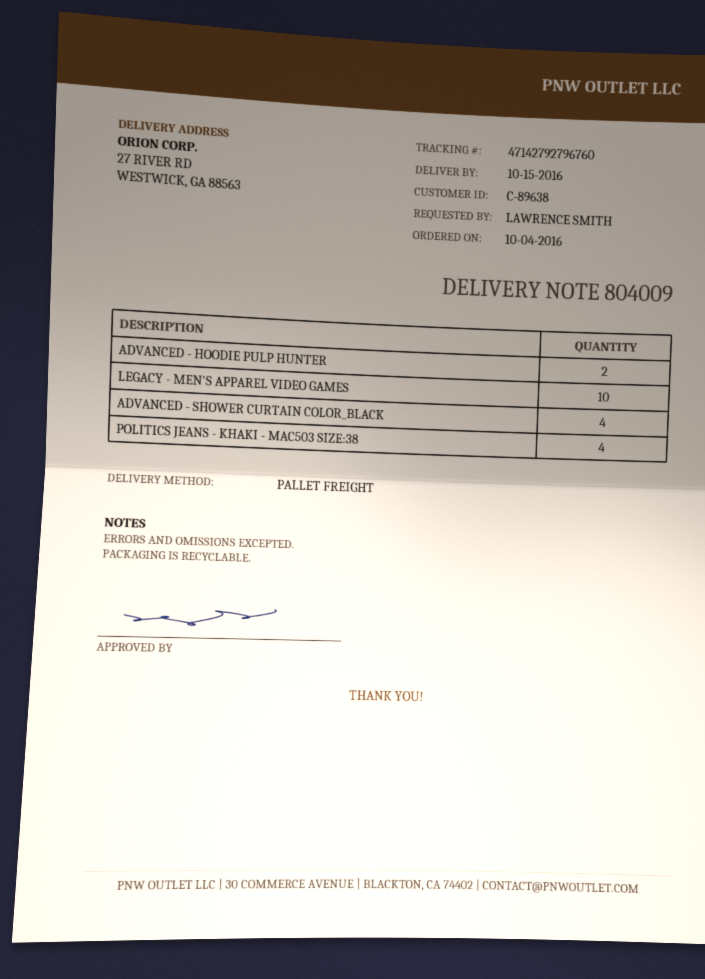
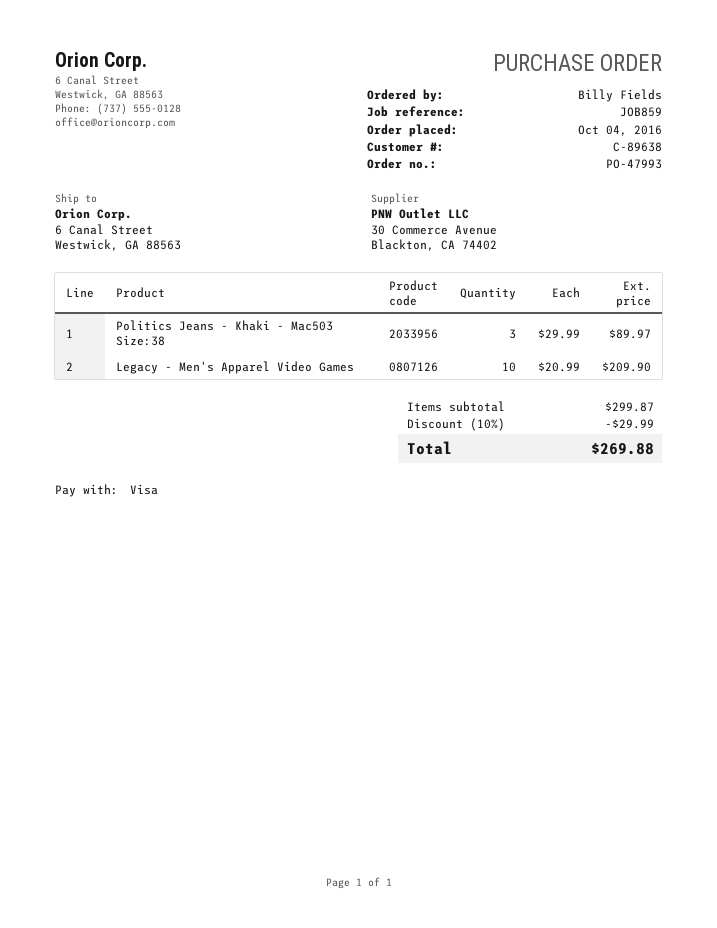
ordered by: LAWRENCE SMITH -> Billy Fields
ship to: 27 RIVER RD, WESTWICK, GA 88563 -> 6 Canal Street, Westwick, GA 88563
ADVANCED - HOODIE PULP HUNTER: 2 -> none
ADVANCED - SHOWER CURTAIN COLOR_BLACK: 4 -> none
POLITICS JEANS - KHAKI - MAC503 SIZE:38: 4 -> 3

